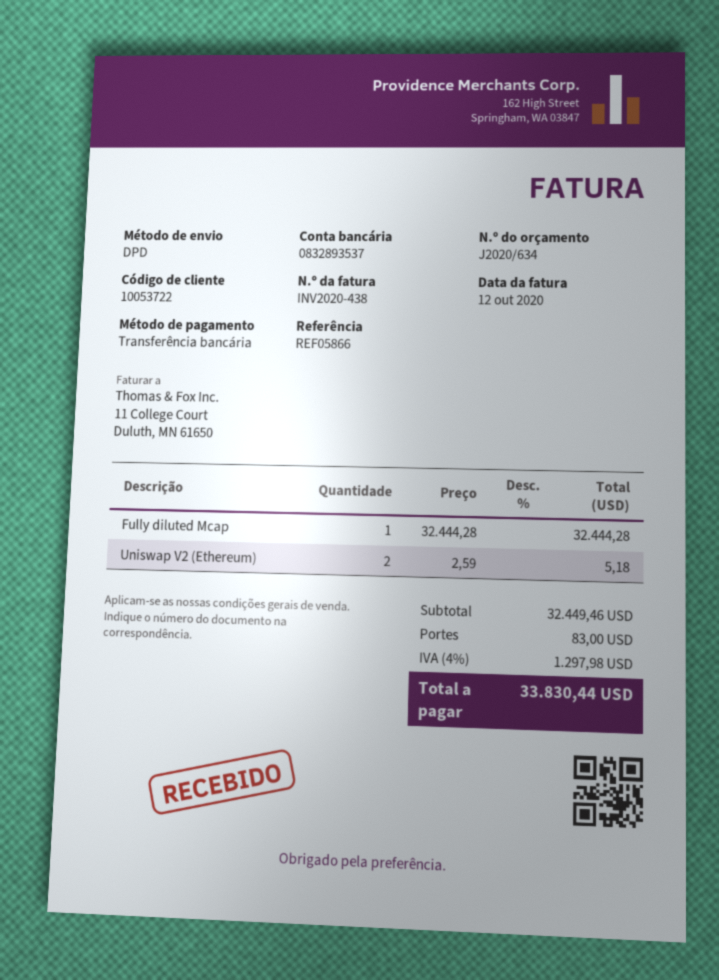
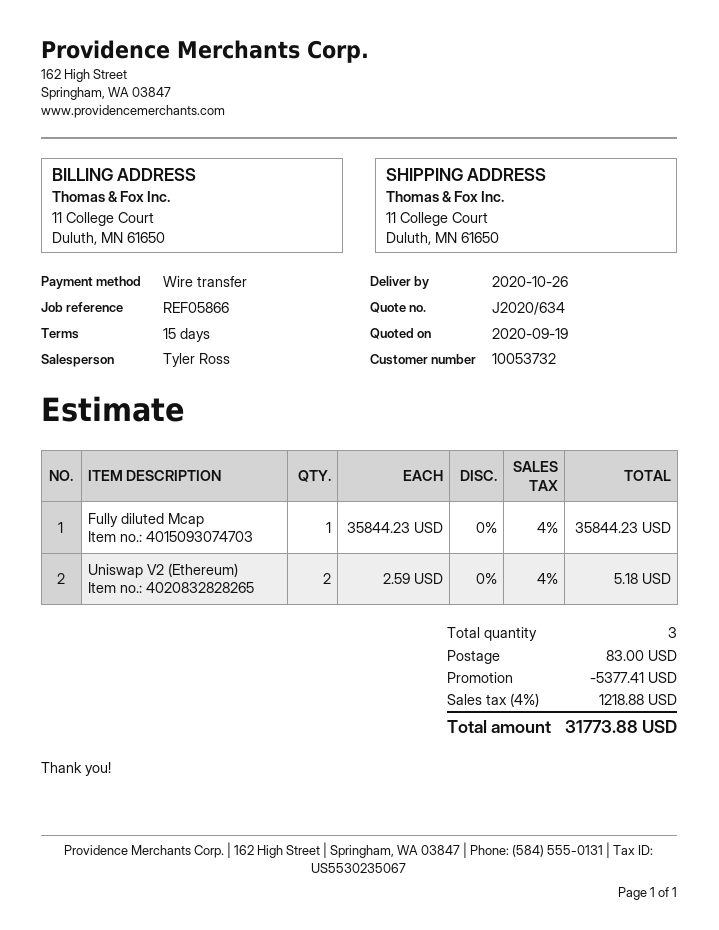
customer number: 10053722 -> 10053732
Fully diluted Mcap: 1 x 32444.28 = 32444.28 -> 1 x 35844.23 = 35844.23
discount: none -> 5377.41
tax: 4% = 1297.98 -> 4% = 1218.88
total: 33830.44 -> 31773.88

